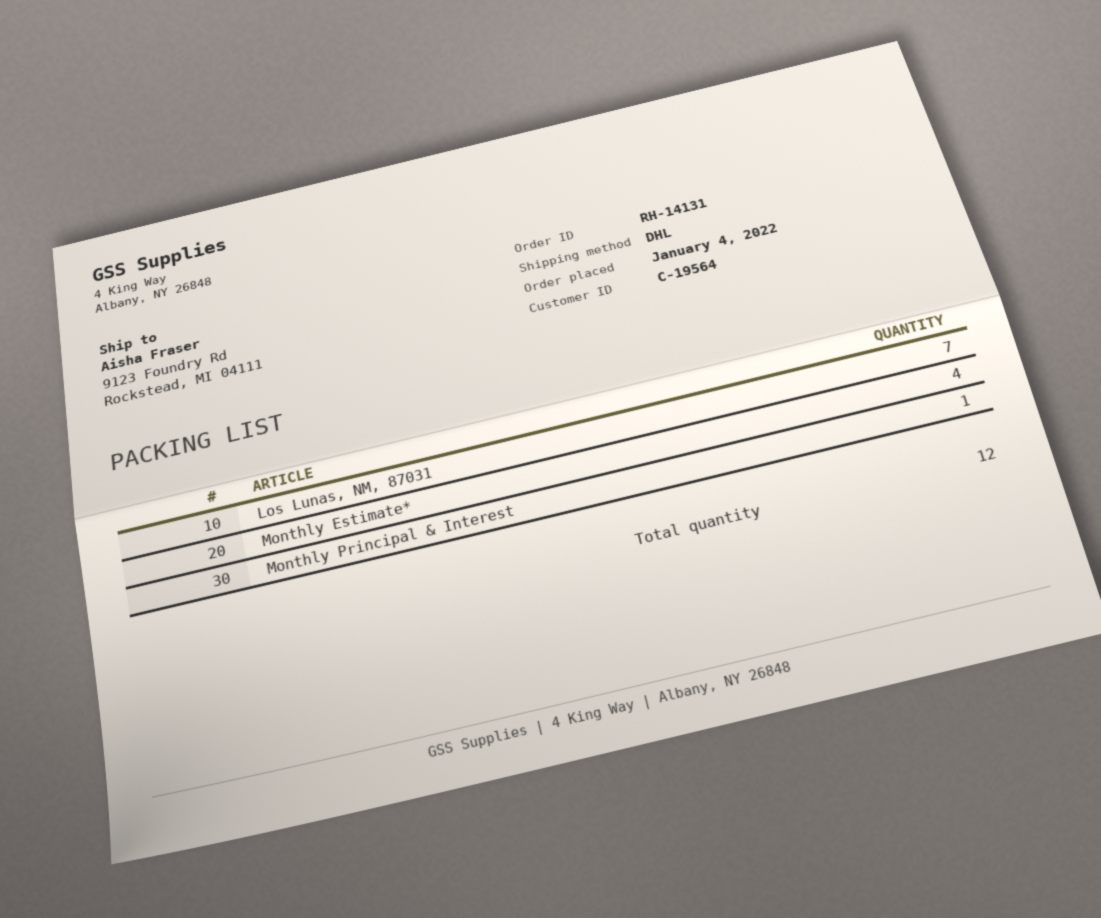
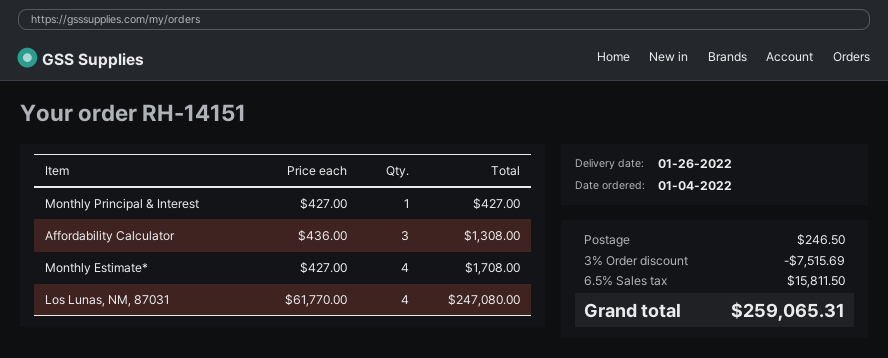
order number: RH-14131 -> RH-14151
Los Lunas, NM, 87031: 7 -> 4
Affordability Calculator: none -> 3

